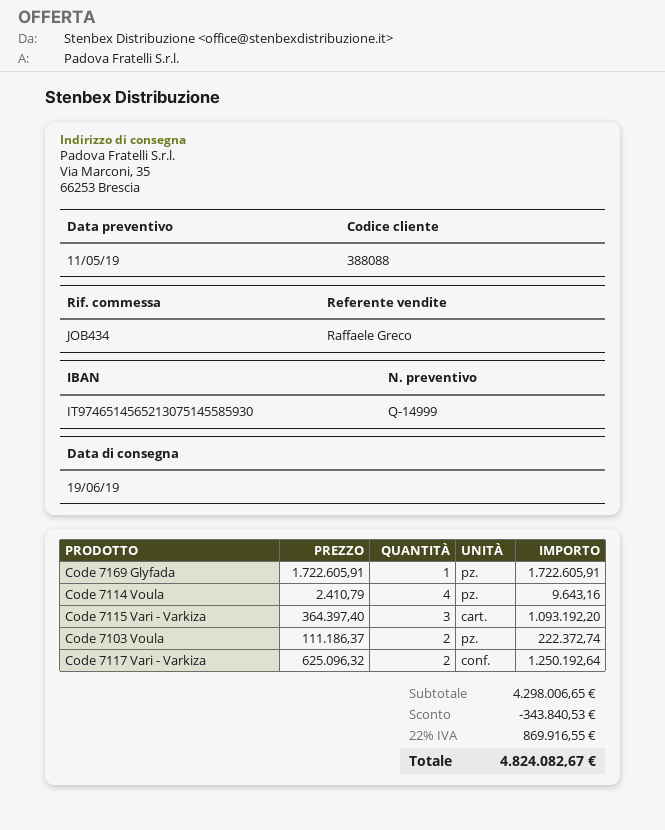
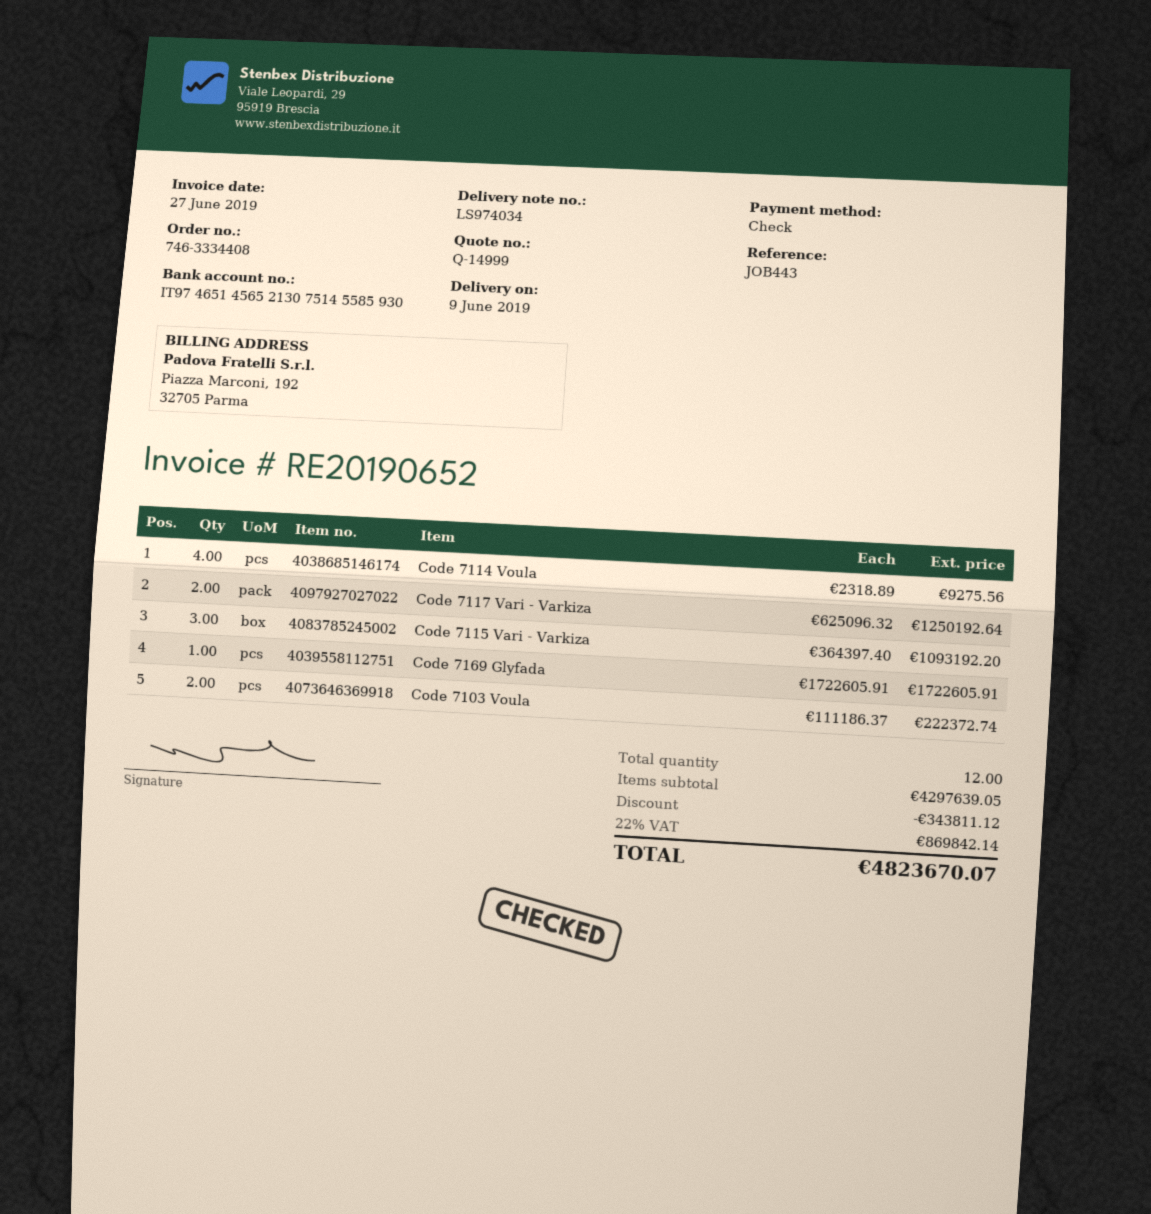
delivery date: 2019-06-19 -> 2019-06-09
reference: JOB434 -> JOB443
Code 7114 Voula: 4 x 2410.79 = 9643.16 -> 4 x 2318.89 = 9275.56
subtotal: 4298006.65 -> 4297639.05
discount: 343840.53 -> 343811.12
tax: 22% = 869916.55 -> 22% = 869842.14
total: 4824082.67 -> 4823670.07

